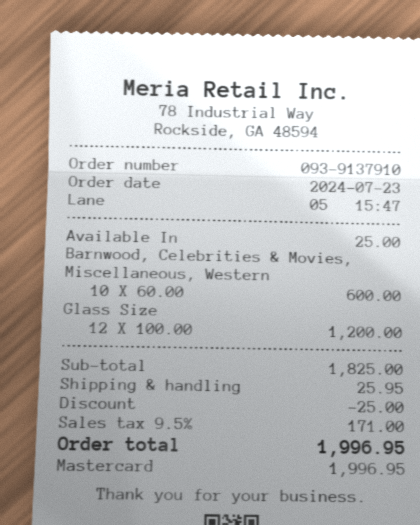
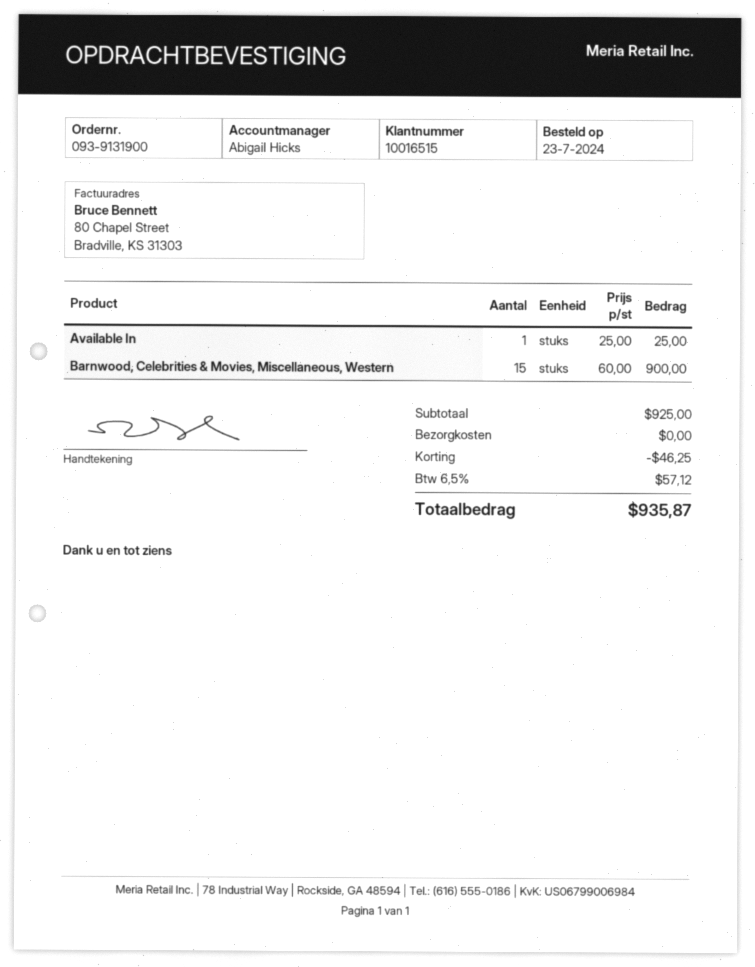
order number: 093-9137910 -> 093-9131900
Barnwood, Celebrities & Movies, Miscellaneous, Western: 10 x 60.00 = 600.00 -> 15 x 60.00 = 900.00
Glass Size: 12 x 100.00 = 1200.00 -> none
subtotal: 1825.00 -> 925.00
discount: 25.00 -> 46.25
shipping: 25.95 -> 0.00
tax: 9.5% = 171.00 -> 6.5% = 57.12
total: 1996.95 -> 935.87

